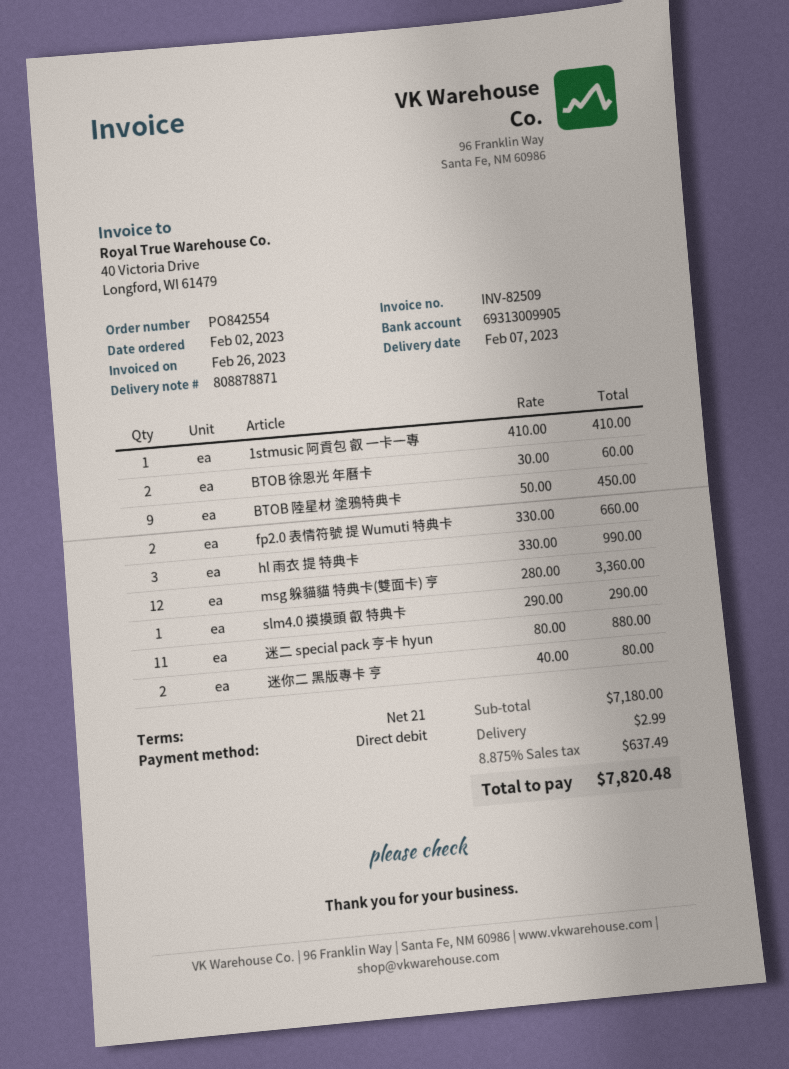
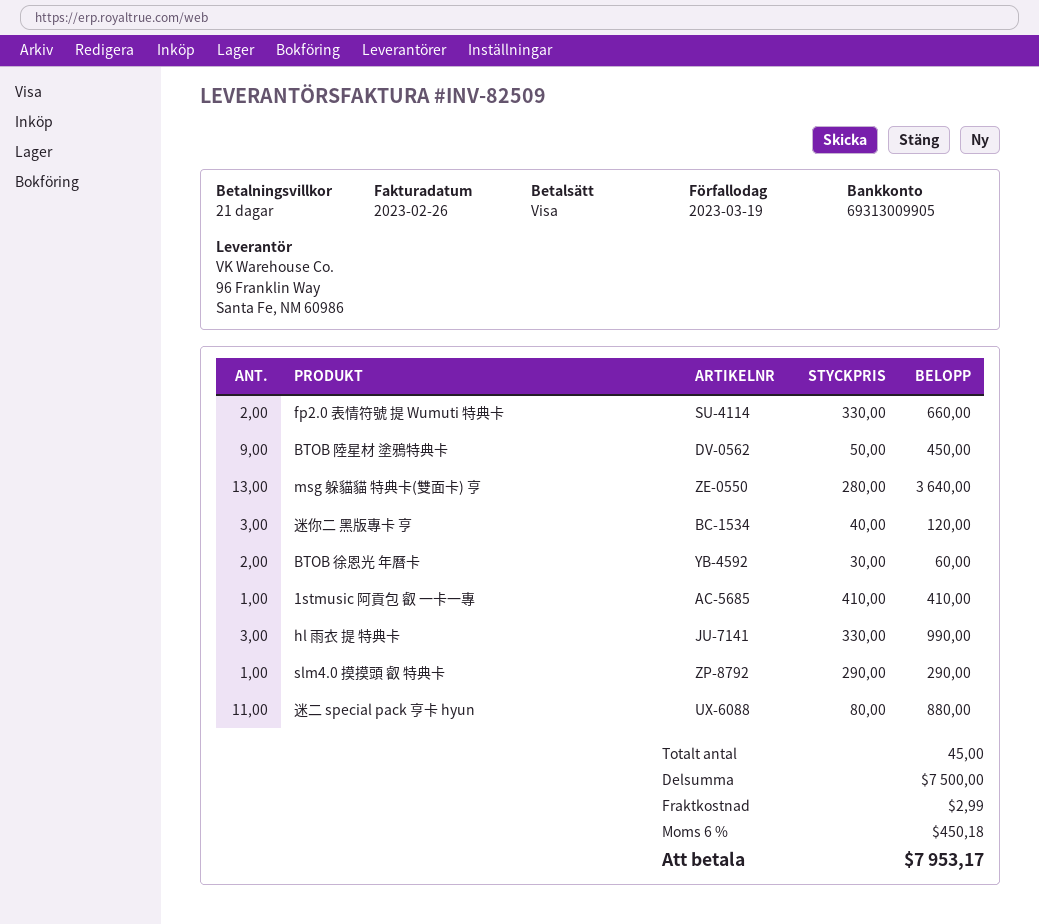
payment method: direct debit -> Visa
msg 躲貓貓 特典卡(雙面卡) 亨: 12 x 280.00 = 3360.00 -> 13 x 280.00 = 3640.00
迷你二 黑版專卡 亨: 2 x 40.00 = 80.00 -> 3 x 40.00 = 120.00
subtotal: 7180.00 -> 7500.00
tax: 8.875% = 637.49 -> 6% = 450.18
total: 7820.48 -> 7953.17

